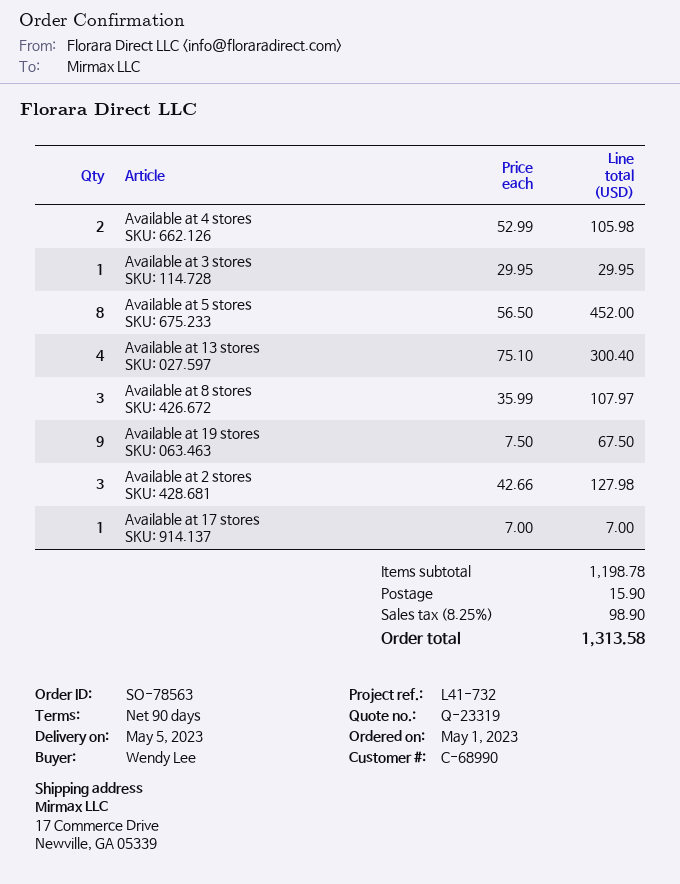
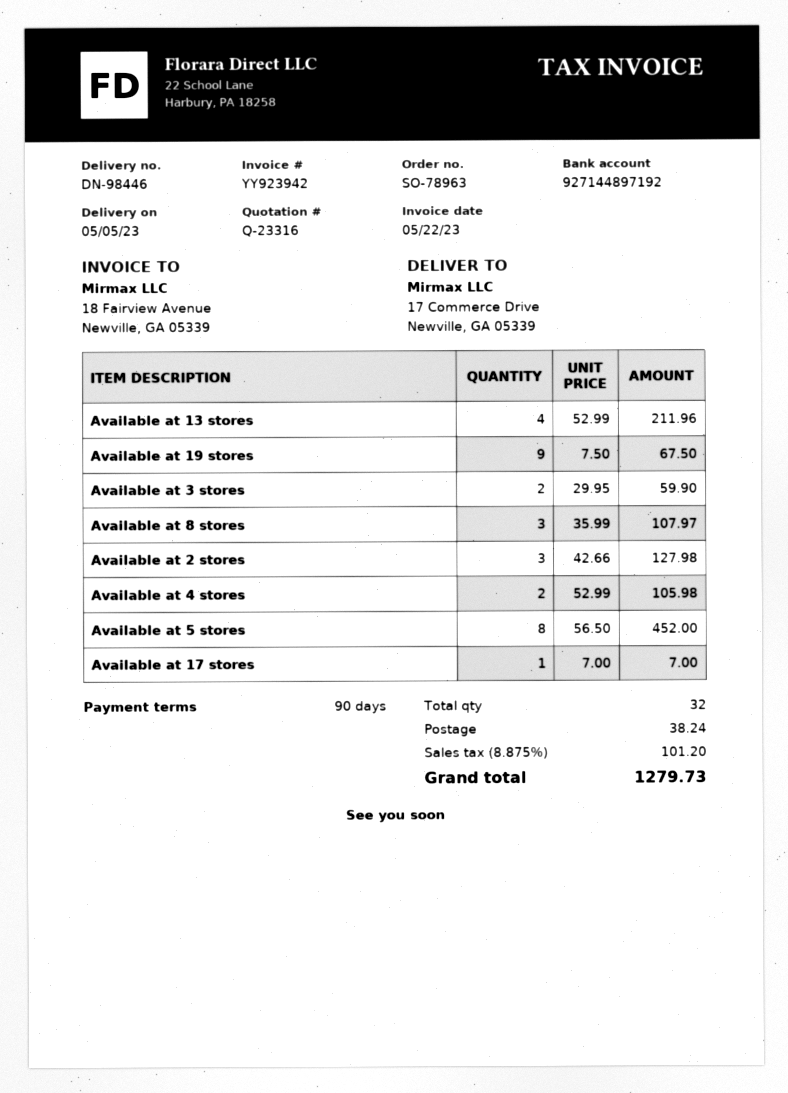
quote number: Q-23319 -> Q-23316
order number: SO-78563 -> SO-78963
Available at 3 stores: 1 x 29.95 = 29.95 -> 2 x 29.95 = 59.90
Available at 13 stores: 4 x 75.10 = 300.40 -> 4 x 52.99 = 211.96
shipping: 15.90 -> 38.24
tax: 8.25% = 98.90 -> 8.875% = 101.20
total: 1313.58 -> 1279.73

